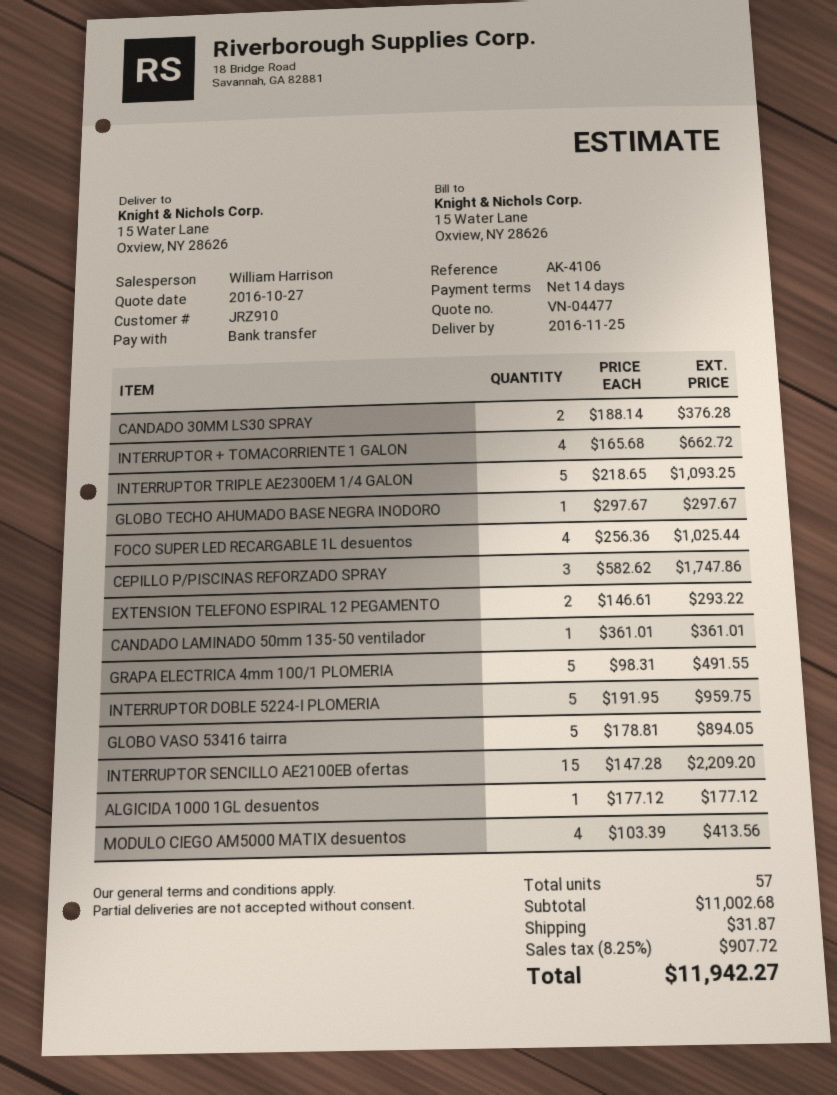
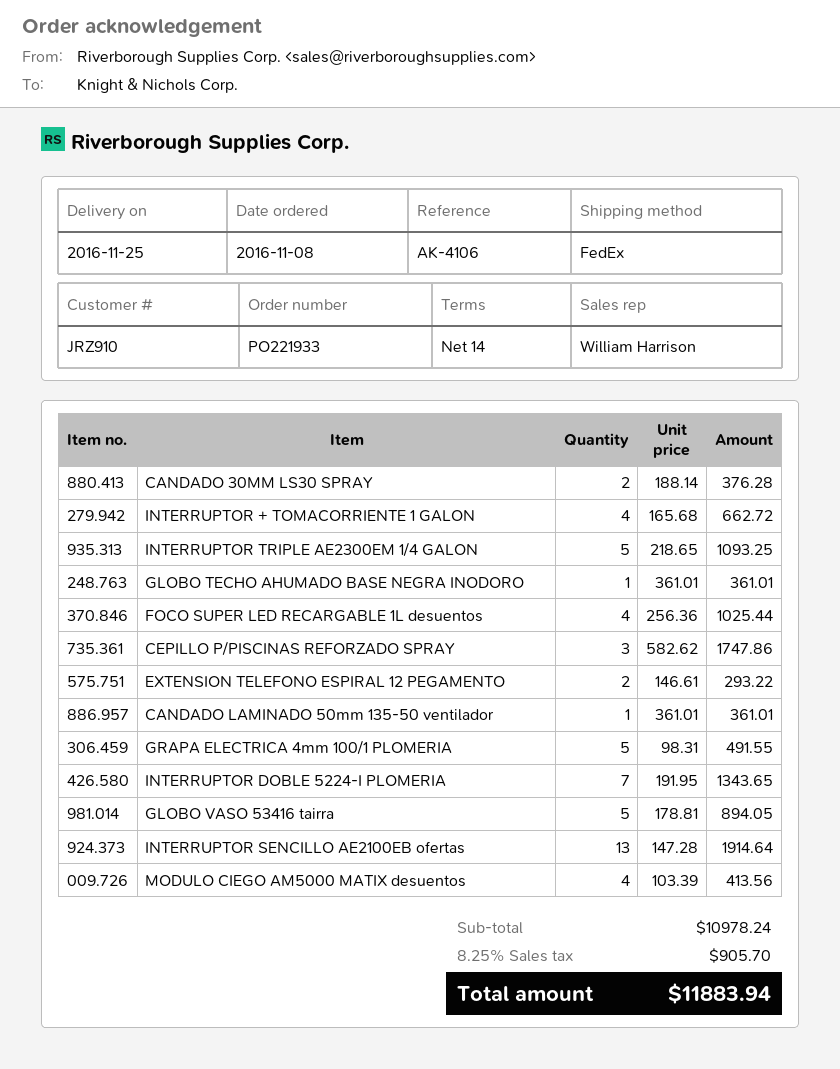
GLOBO TECHO AHUMADO BASE NEGRA INODORO: 1 x 297.67 = 297.67 -> 1 x 361.01 = 361.01
INTERRUPTOR DOBLE 5224-I PLOMERIA: 5 x 191.95 = 959.75 -> 7 x 191.95 = 1343.65
INTERRUPTOR SENCILLO AE2100EB ofertas: 15 x 147.28 = 2209.20 -> 13 x 147.28 = 1914.64
ALGICIDA 1000 1GL desuentos: 1 x 177.12 = 177.12 -> none
subtotal: 11002.68 -> 10978.24
shipping: 31.87 -> none
tax: 8.25% = 907.72 -> 8.25% = 905.70
total: 11942.27 -> 11883.94

